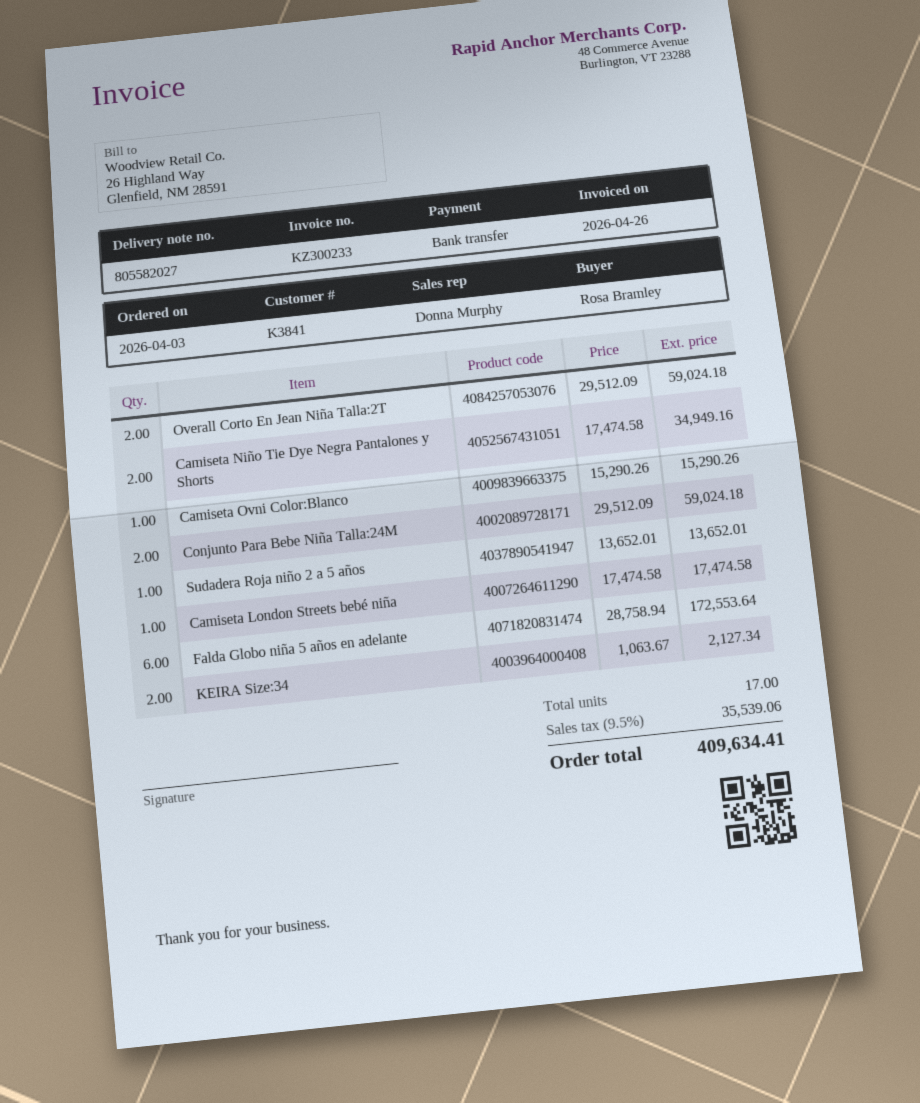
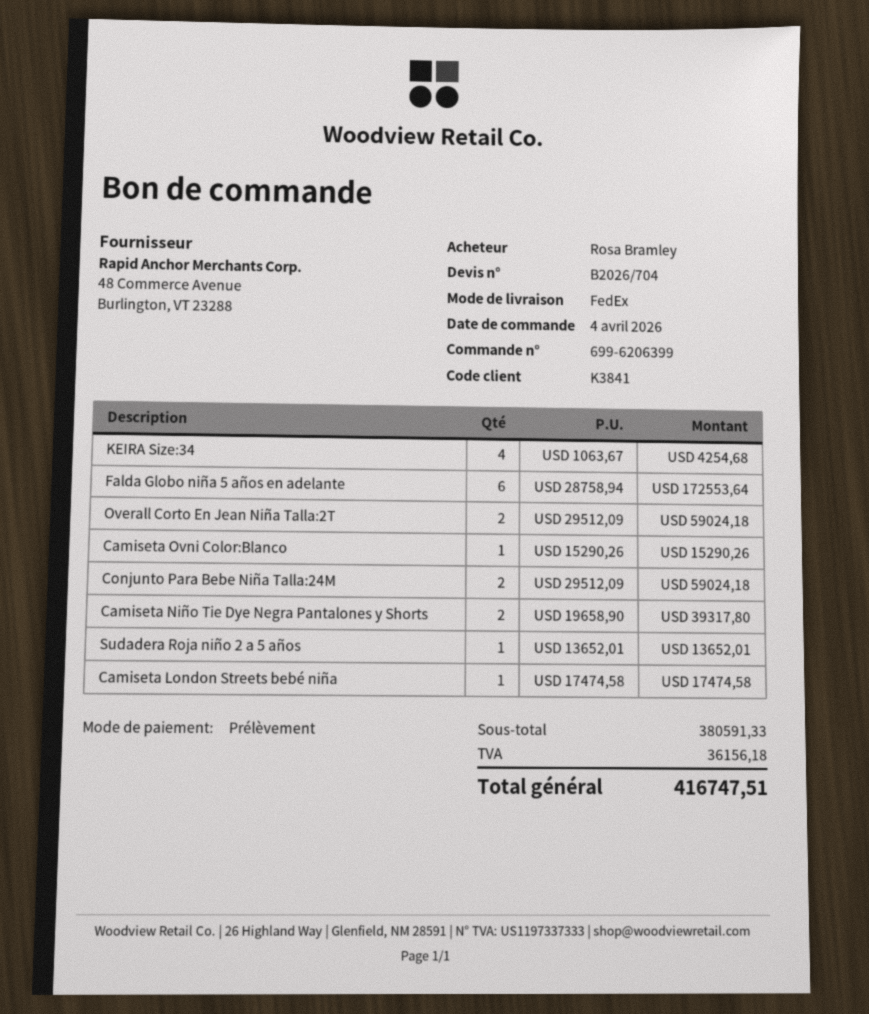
order date: 2026-04-03 -> 2026-04-04
payment method: bank transfer -> direct debit
Camiseta Niño Tie Dye Negra Pantalones y Shorts: 2 x 17474.58 = 34949.16 -> 2 x 19658.90 = 39317.80
KEIRA Size:34: 2 x 1063.67 = 2127.34 -> 4 x 1063.67 = 4254.68
tax: 35539.06 -> 36156.18
total: 409634.41 -> 416747.51

